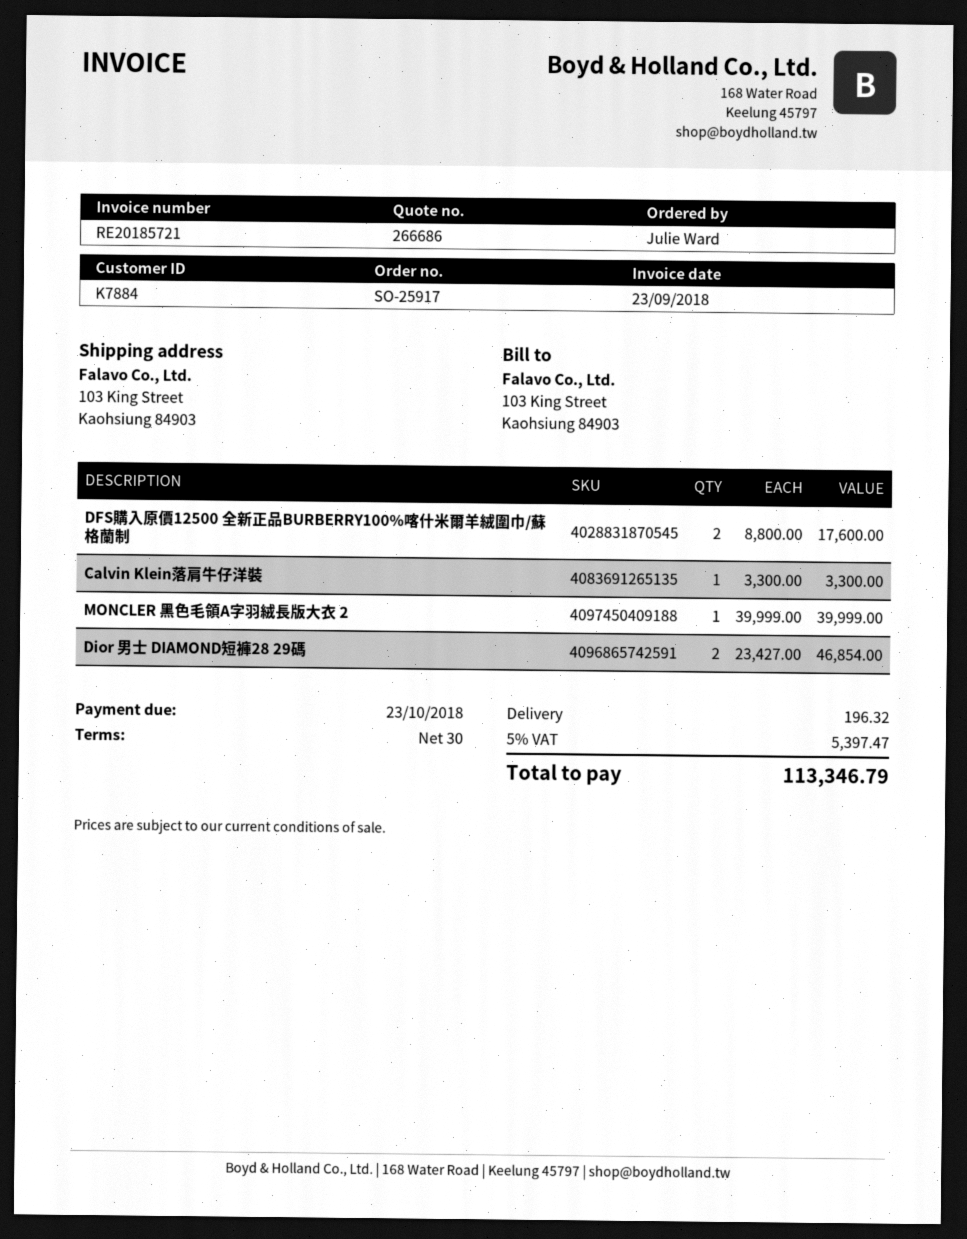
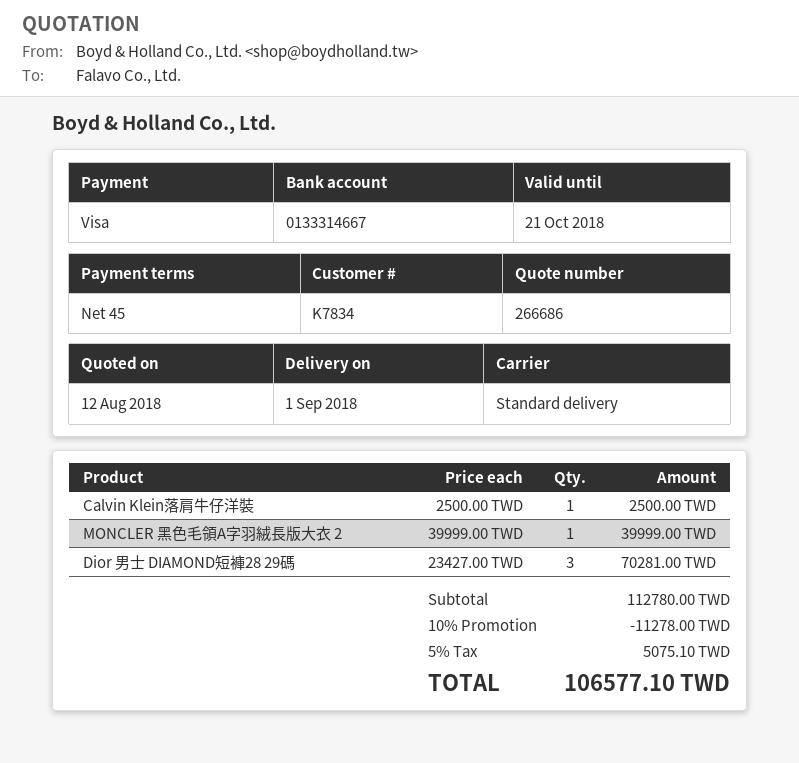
payment terms: 30 days -> 45 days
customer number: K7884 -> K7834
DFS購入原價12500 全新正品BURBERRY100%喀什米爾羊絨圍巾/蘇格蘭制: 2 x 8800.00 = 17600.00 -> none
Calvin Klein落肩牛仔洋裝: 1 x 3300.00 = 3300.00 -> 1 x 2500.00 = 2500.00
Dior 男士 DIAMOND短褲28 29碼: 2 x 23427.00 = 46854.00 -> 3 x 23427.00 = 70281.00
discount: none -> 10% = 11278.00
shipping: 196.32 -> none
tax: 5% = 5397.47 -> 5% = 5075.10
total: 113346.79 -> 106577.10

